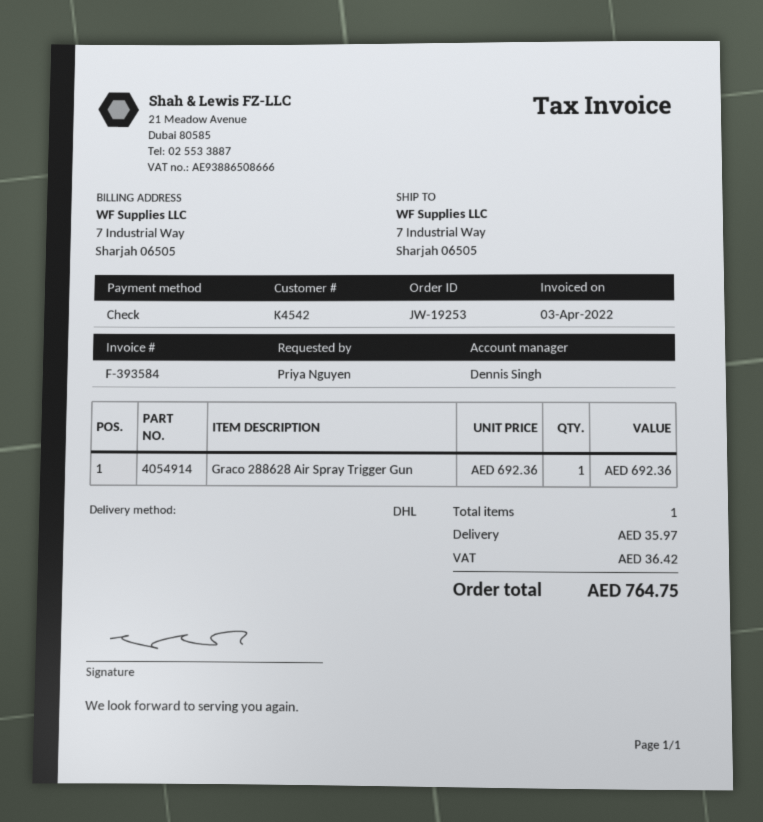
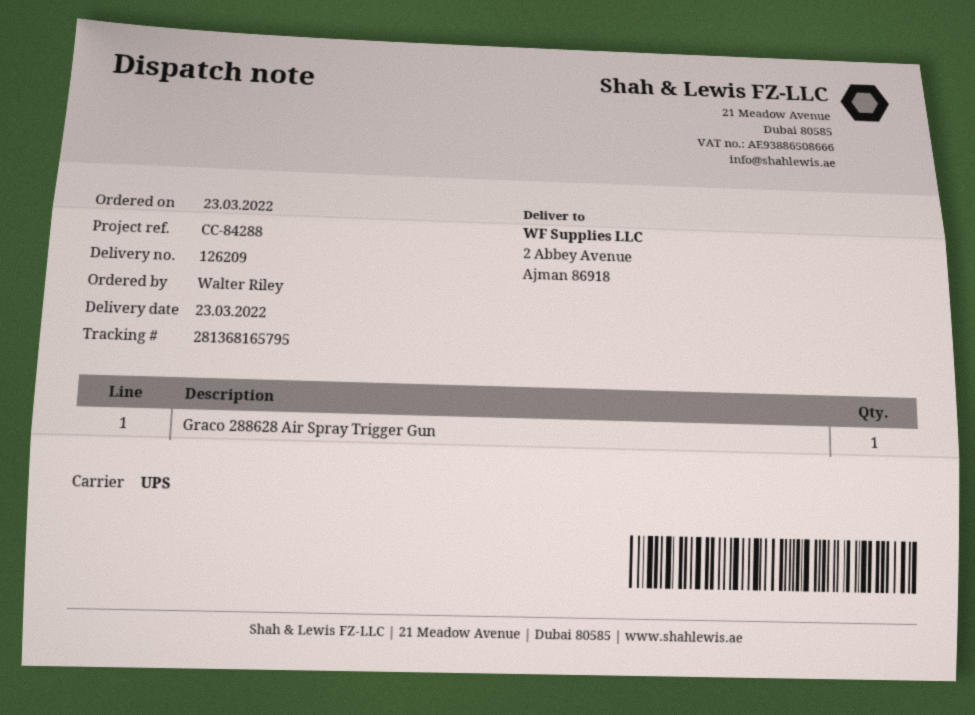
ordered by: Priya Nguyen -> Walter Riley
shipping method: DHL -> UPS
ship to: 7 Industrial Way, Sharjah 06505 -> 2 Abbey Avenue, Ajman 86918

